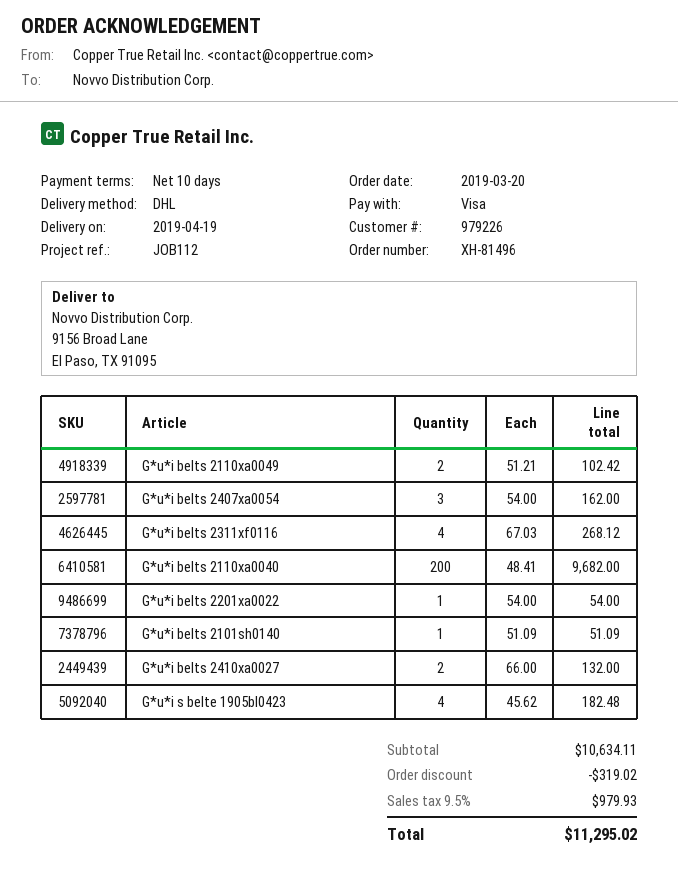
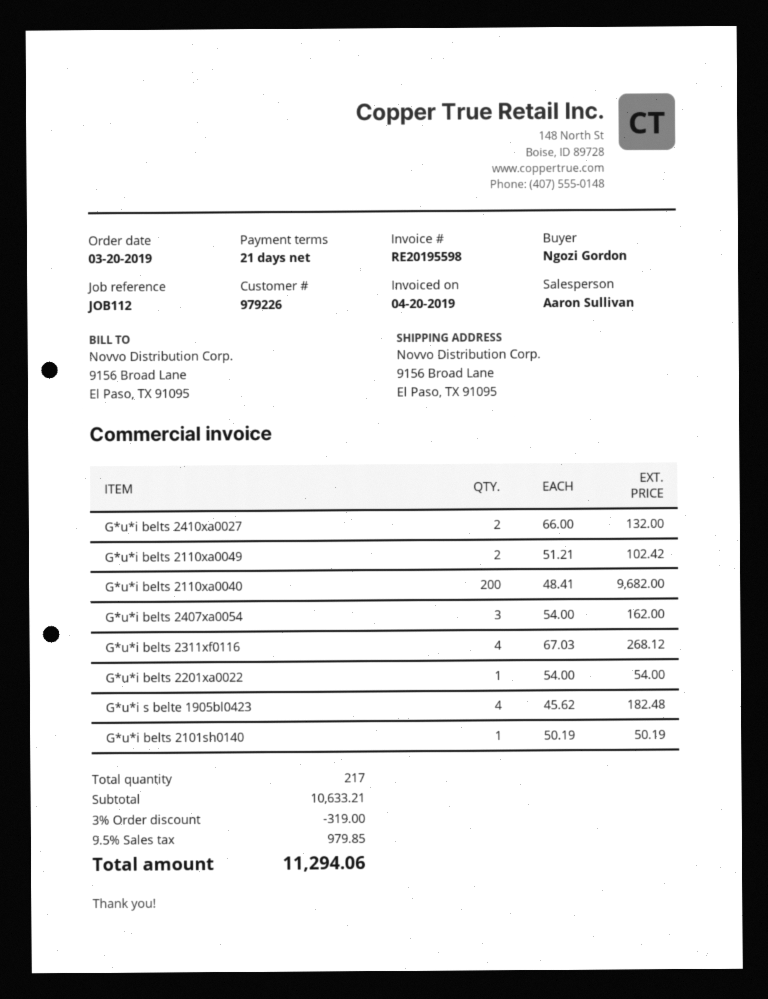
payment terms: 10 days -> 21 days
G*u*i belts 2101sh0140: 1 x 51.09 = 51.09 -> 1 x 50.19 = 50.19
subtotal: 10634.11 -> 10633.21
discount: 319.02 -> 319.00
tax: 9.5% = 979.93 -> 9.5% = 979.85
total: 11295.02 -> 11294.06

